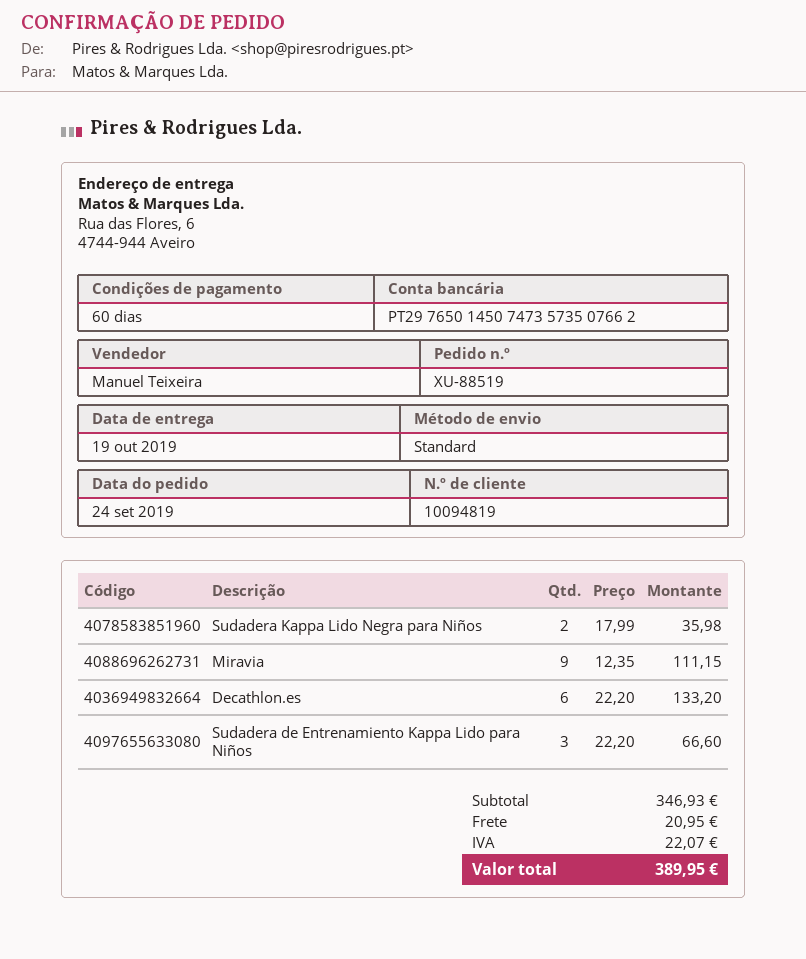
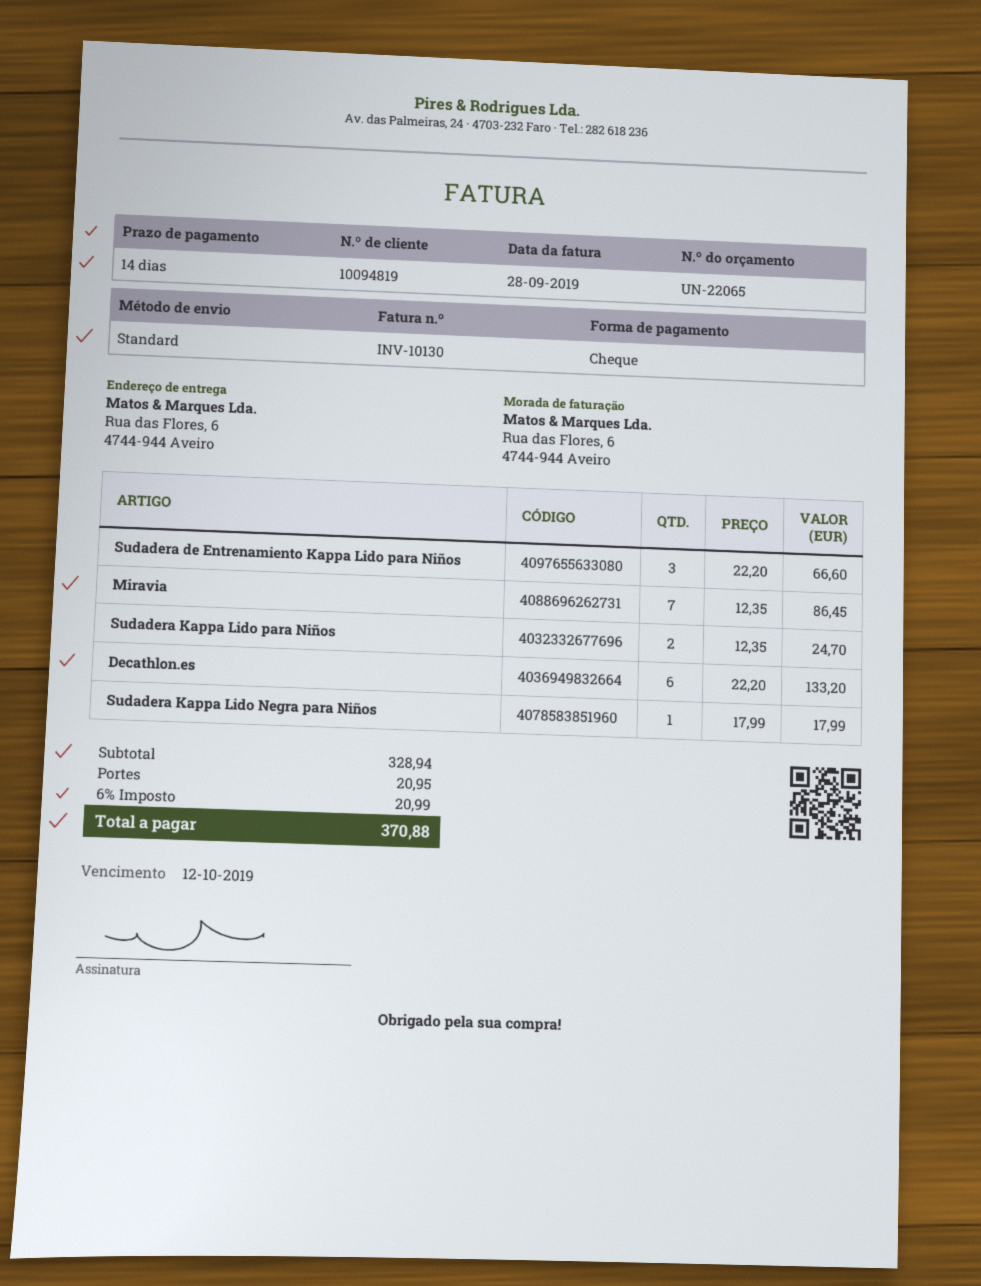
payment terms: 60 days -> 14 days
Sudadera Kappa Lido Negra para Niños: 2 x 17.99 = 35.98 -> 1 x 17.99 = 17.99
Miravia: 9 x 12.35 = 111.15 -> 7 x 12.35 = 86.45
Sudadera Kappa Lido para Niños: none -> 2 x 12.35 = 24.70
subtotal: 346.93 -> 328.94
tax: 22.07 -> 20.99
total: 389.95 -> 370.88

